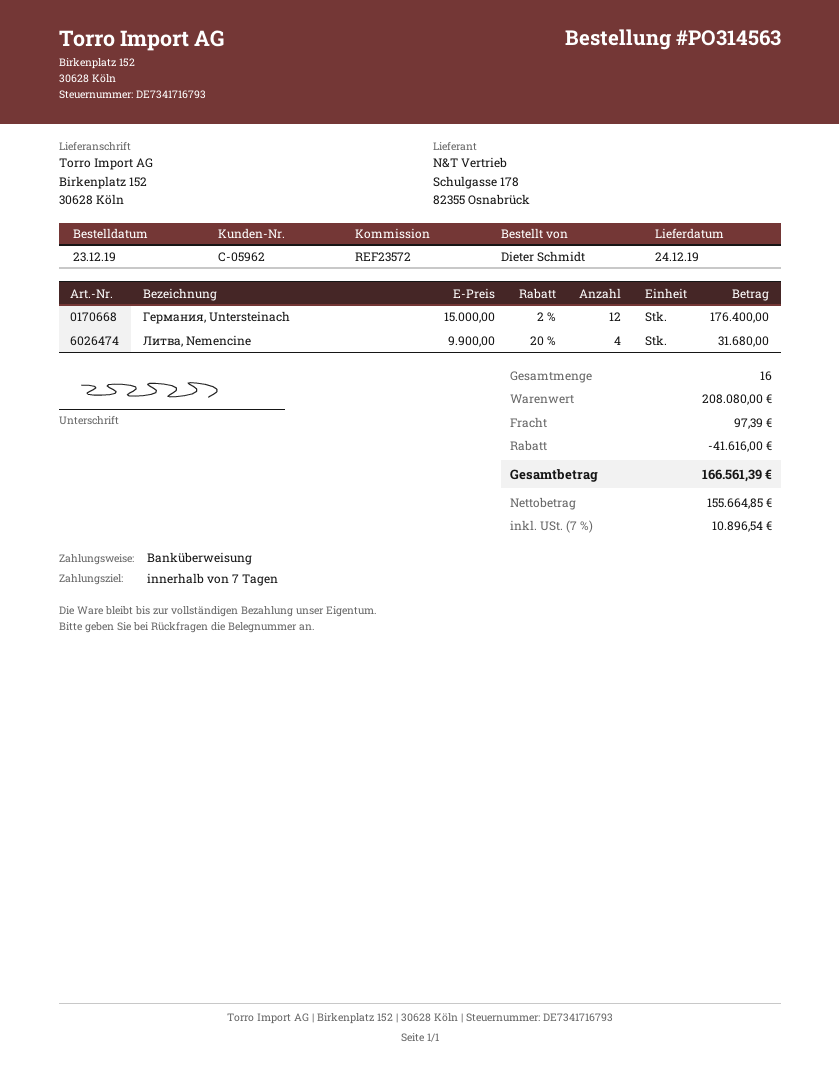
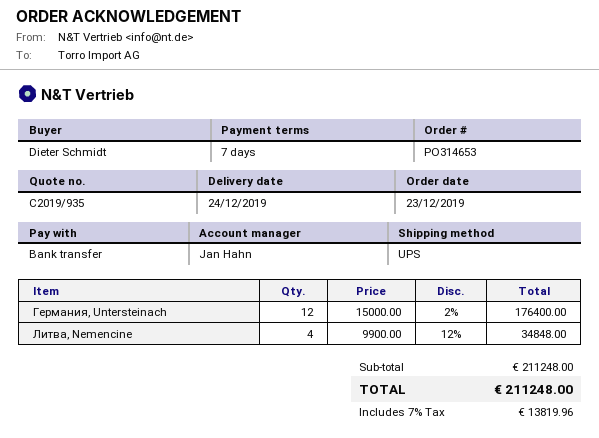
order number: PO314563 -> PO314653
Литва, Nemencine: 4 x 9900.00 - 20% = 31680.00 -> 4 x 9900.00 - 12% = 34848.00
subtotal: 208080.00 -> 211248.00
discount: 41616.00 -> none
shipping: 97.39 -> none
tax: 7% = 10896.54 -> 7% = 13819.96
total: 166561.39 -> 211248.00

